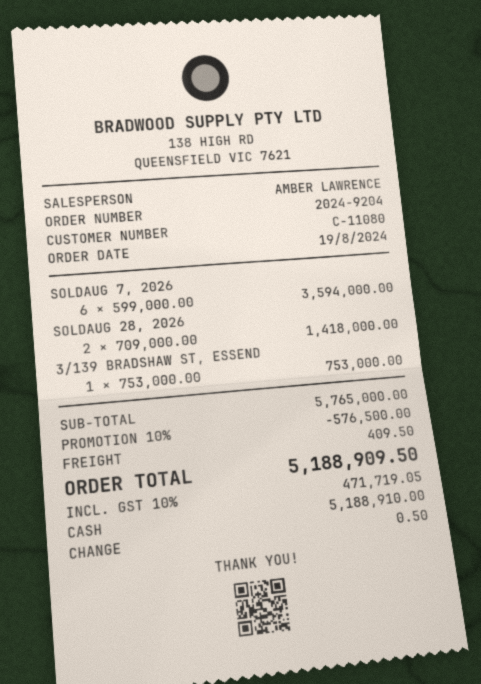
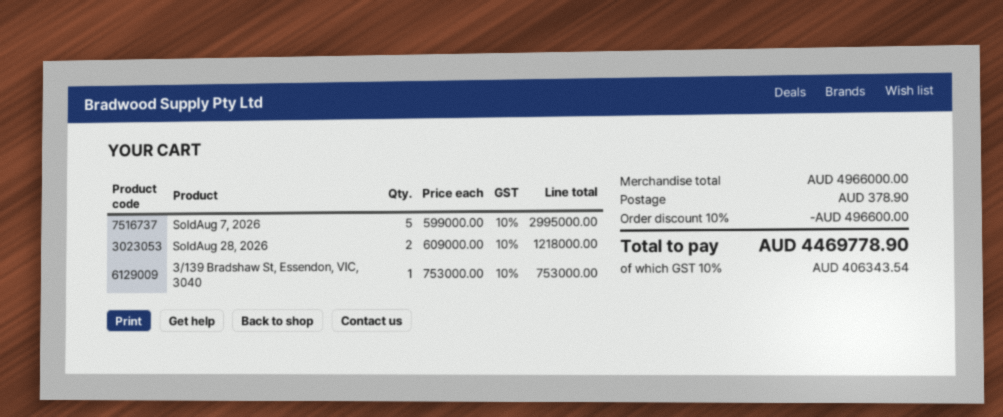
SOLDAUG 7, 2026: 6 x 599000.00 = 3594000.00 -> 5 x 599000.00 = 2995000.00
SOLDAUG 28, 2026: 2 x 709000.00 = 1418000.00 -> 2 x 609000.00 = 1218000.00
subtotal: 5765000.00 -> 4966000.00
discount: 10% = 576500.00 -> 10% = 496600.00
shipping: 409.50 -> 378.90
tax: 10% = 471719.05 -> 10% = 406343.54
total: 5188909.50 -> 4469778.90

